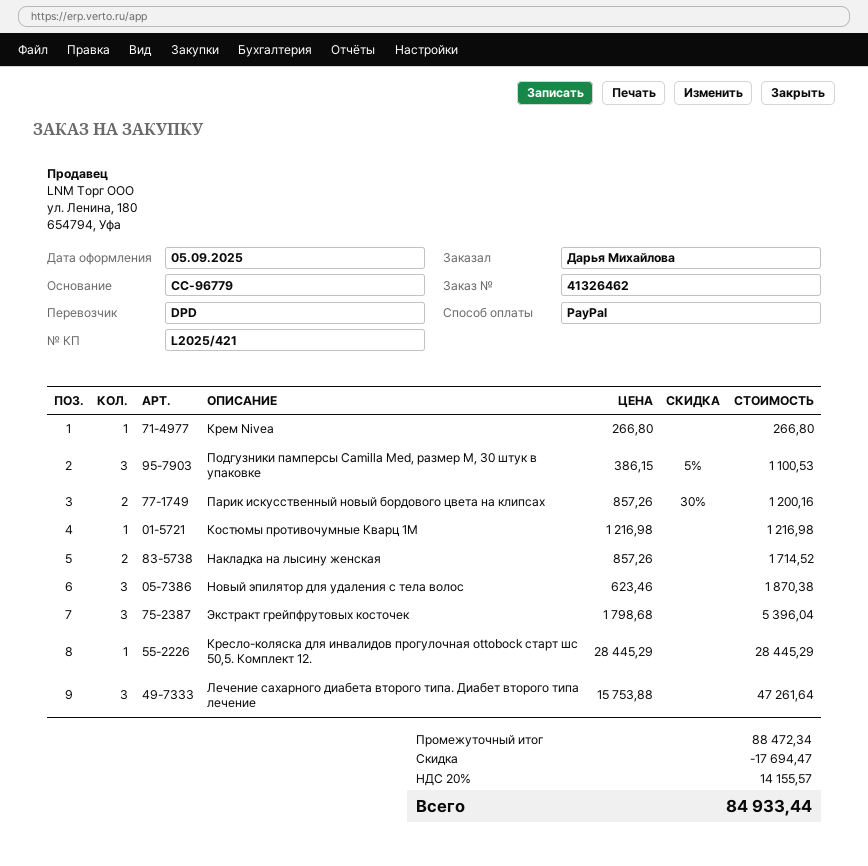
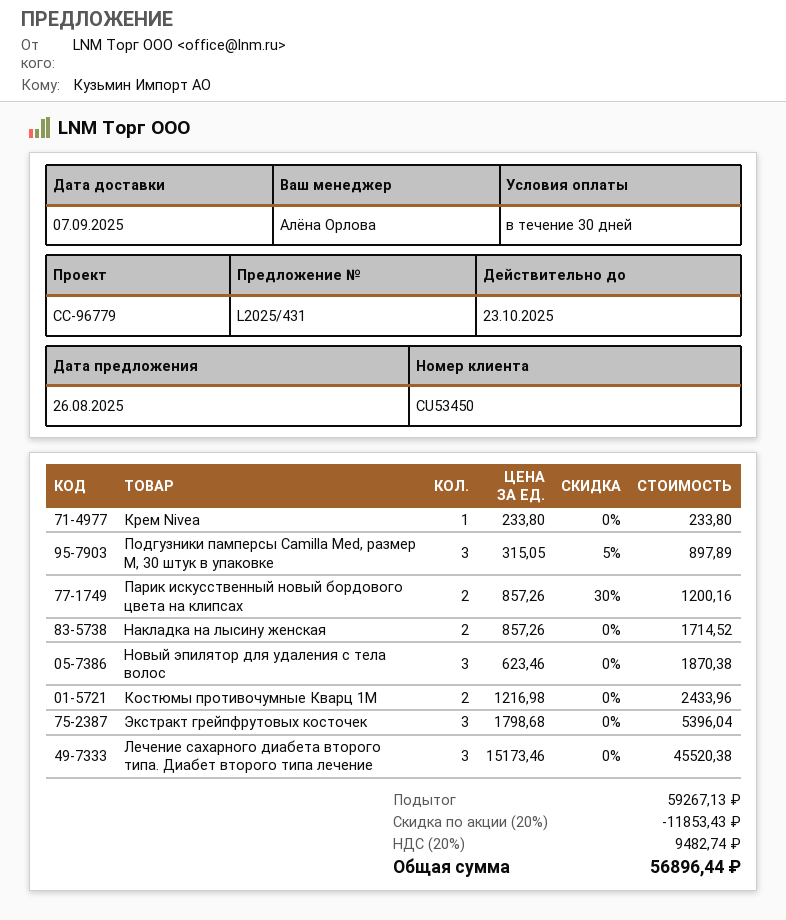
quote number: L2025/421 -> L2025/431
Крем Nivea: 1 x 266.80 = 266.80 -> 1 x 233.80 = 233.80
Подгузники памперсы Camilla Med, размер М, 30 штук в упаковке: 3 x 386.15 - 5% = 1100.53 -> 3 x 315.05 - 5% = 897.89
Костюмы противочумные Кварц 1М: 1 x 1216.98 = 1216.98 -> 2 x 1216.98 = 2433.96
Кресло-коляска для инвалидов прогулочная ottobock старт шс 50,5. Комплект 12.: 1 x 28445.29 = 28445.29 -> none
Лечение сахарного диабета второго типа. Диабет второго типа лечение: 3 x 15753.88 = 47261.64 -> 3 x 15173.46 = 45520.38
subtotal: 88472.34 -> 59267.13
discount: 17694.47 -> 11853.43
tax: 20% = 14155.57 -> 20% = 9482.74
total: 84933.44 -> 56896.44

